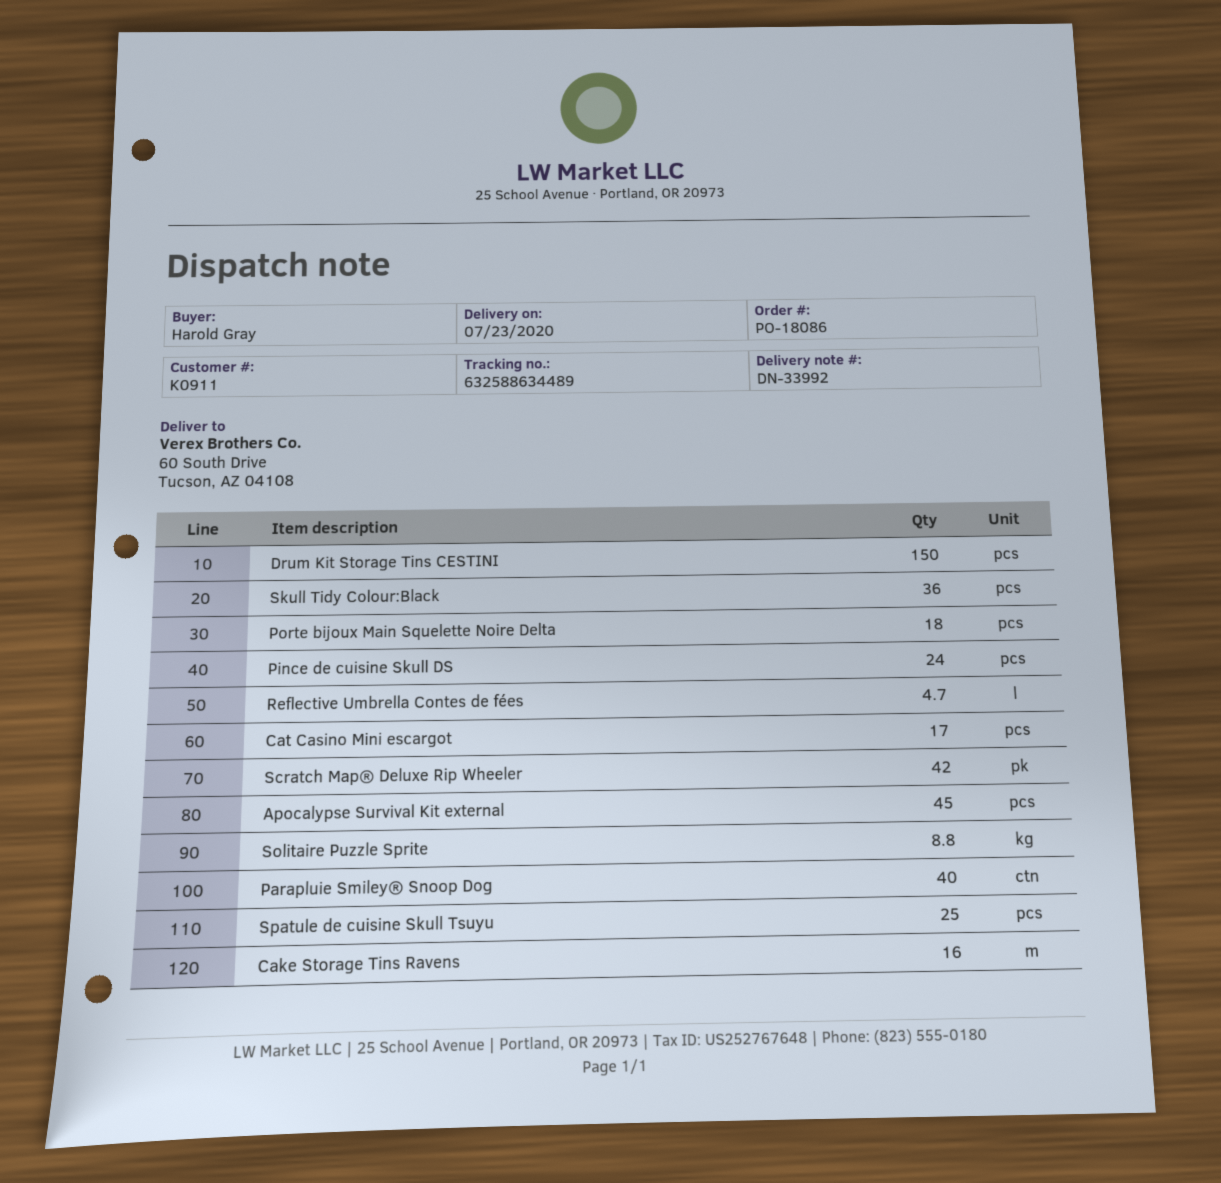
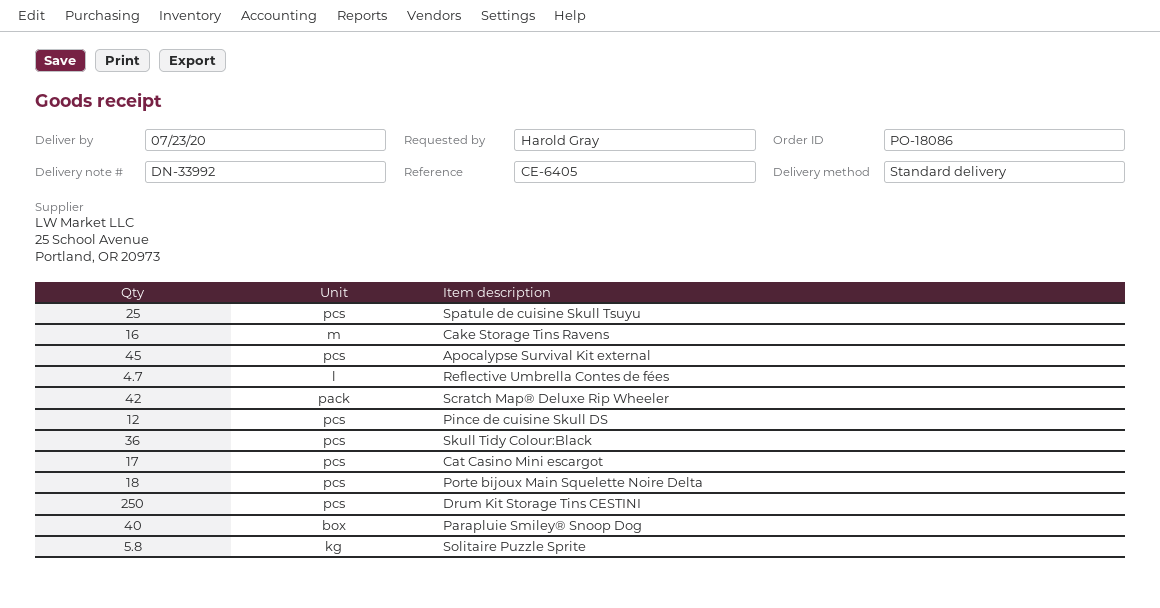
Drum Kit Storage Tins CESTINI: 150 -> 250
Pince de cuisine Skull DS: 24 -> 12
Solitaire Puzzle Sprite: 8.8 -> 5.8

